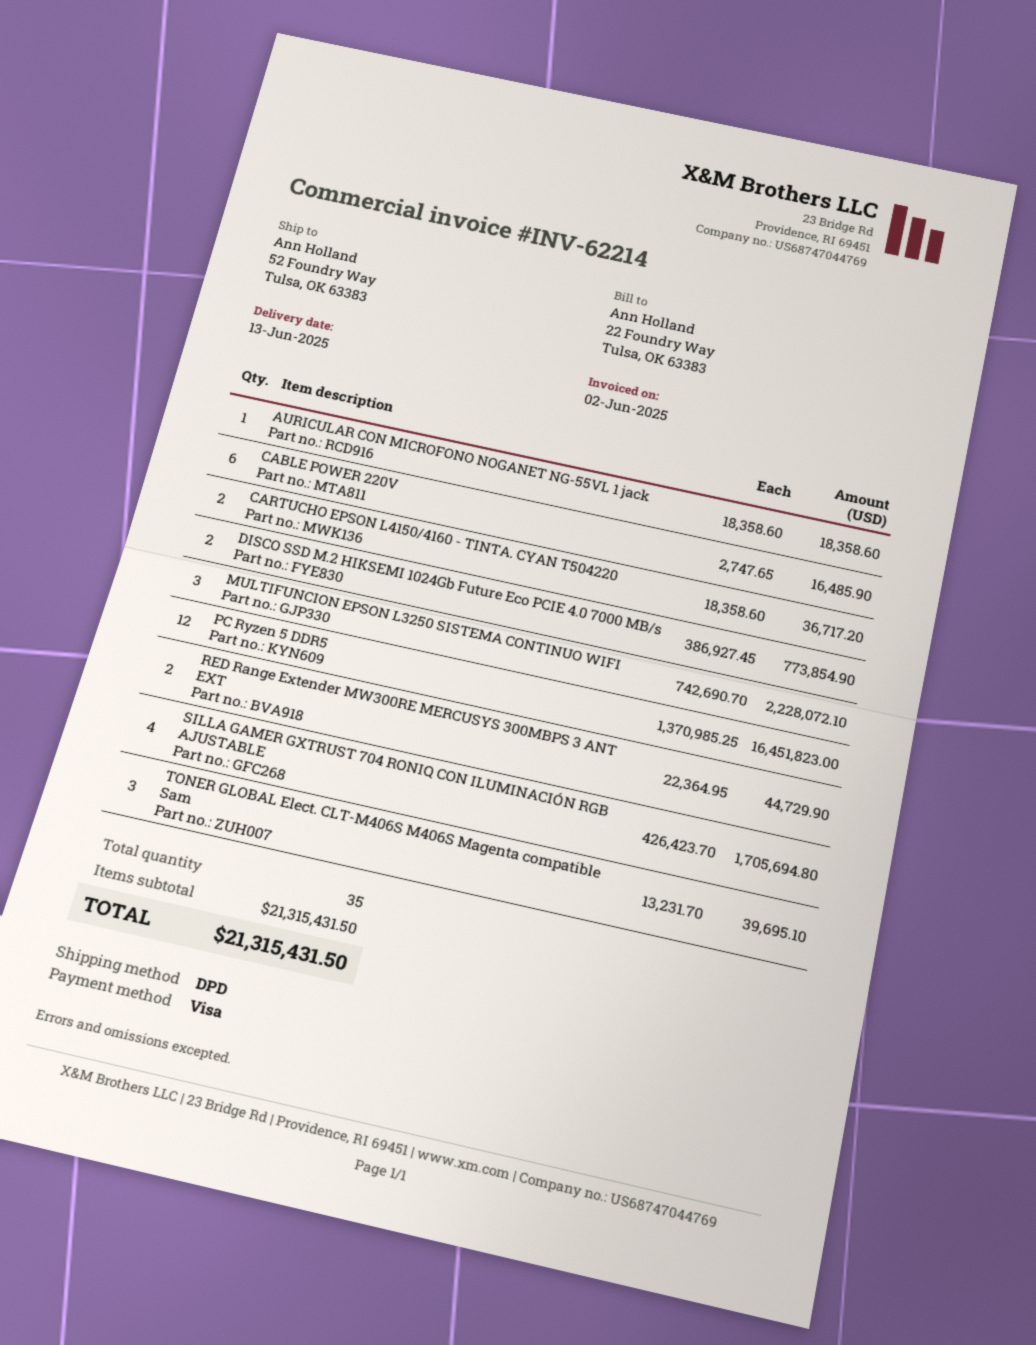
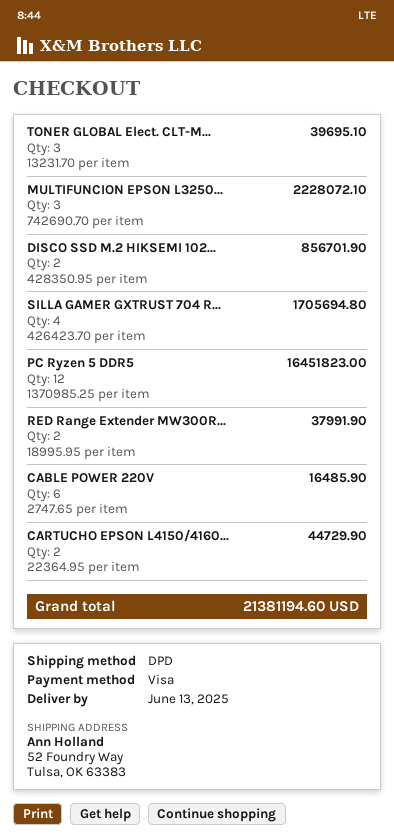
AURICULAR CON MICROFONO NOGANET NG-55VL 1 jack: 1 x 18358.60 = 18358.60 -> none
CARTUCHO EPSON L4150/4160 - TINTA. CYAN T504220: 2 x 18358.60 = 36717.20 -> 2 x 22364.95 = 44729.90
DISCO SSD M.2 HIKSEMI 1024Gb Future Eco PCIE 4.0 7000 MB/s: 2 x 386927.45 = 773854.90 -> 2 x 428350.95 = 856701.90
RED Range Extender MW300RE MERCUSYS 300MBPS 3 ANT EXT: 2 x 22364.95 = 44729.90 -> 2 x 18995.95 = 37991.90
total: 21315431.50 -> 21381194.60

